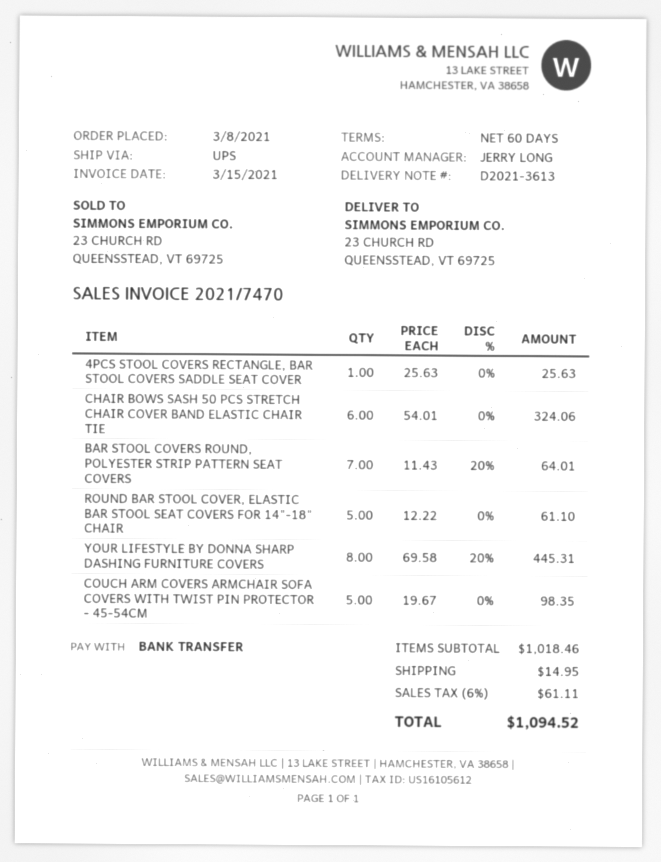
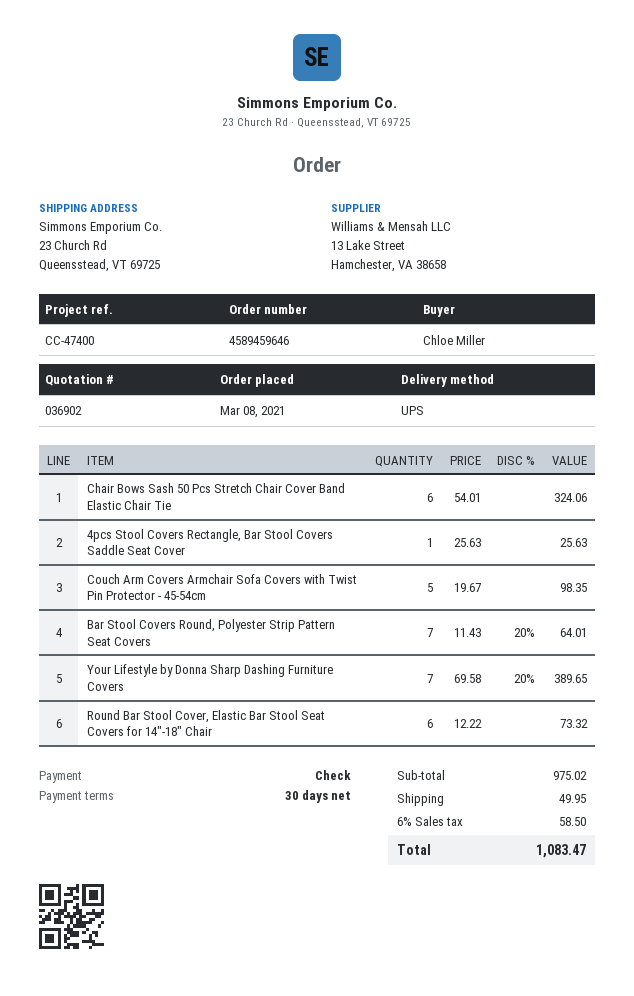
payment terms: 60 days -> 30 days
payment method: bank transfer -> cheque
ROUND BAR STOOL COVER, ELASTIC BAR STOOL SEAT COVERS FOR 14"-18" CHAIR: 5 x 12.22 = 61.10 -> 6 x 12.22 = 73.32
YOUR LIFESTYLE BY DONNA SHARP DASHING FURNITURE COVERS: 8 x 69.58 - 20% = 445.31 -> 7 x 69.58 - 20% = 389.65
subtotal: 1018.46 -> 975.02
shipping: 14.95 -> 49.95
tax: 6% = 61.11 -> 6% = 58.50
total: 1094.52 -> 1083.47

